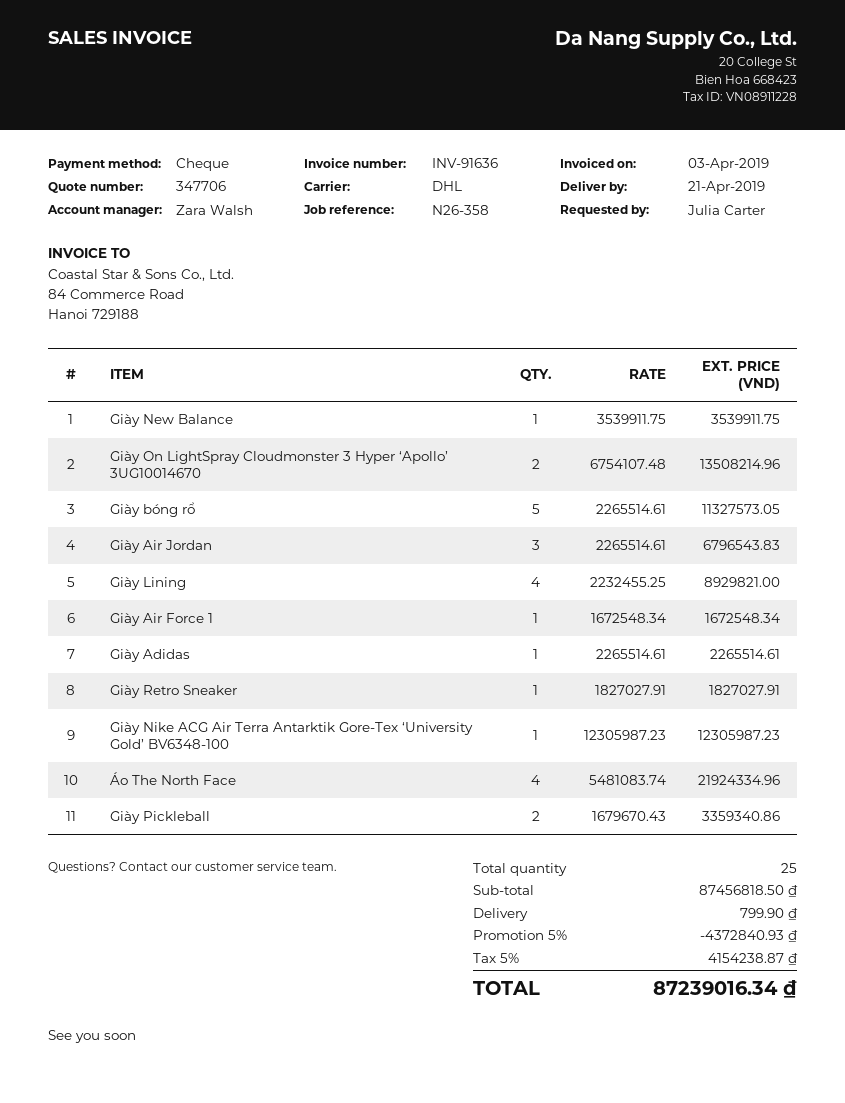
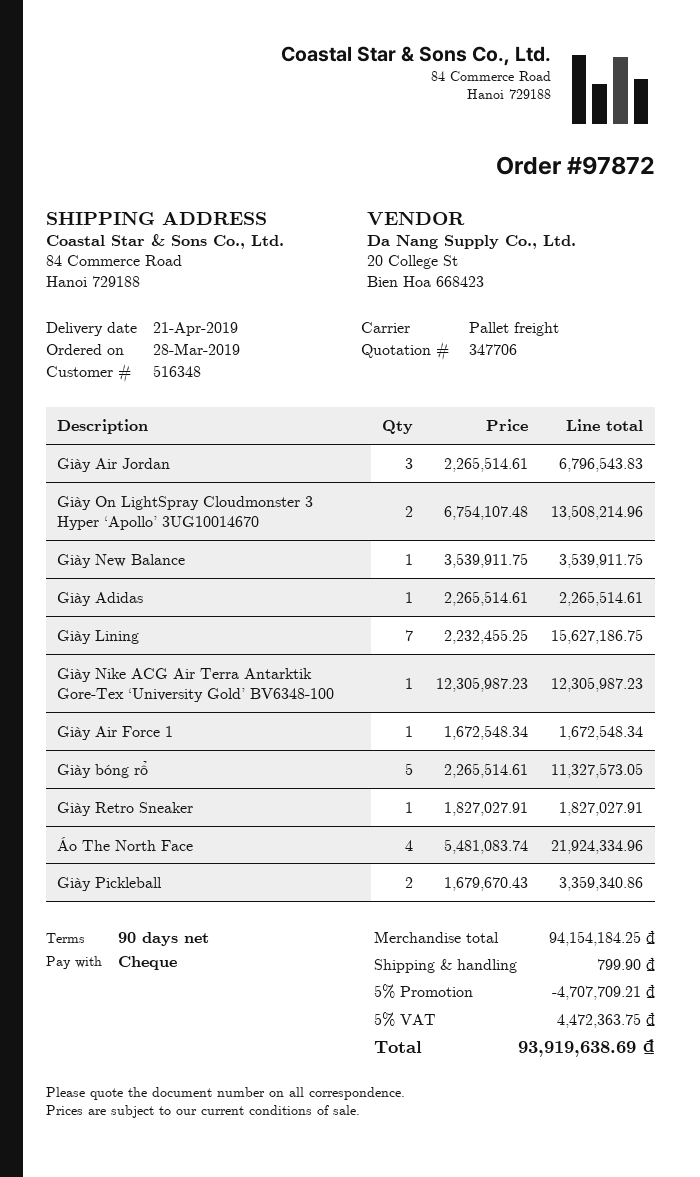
shipping method: DHL -> pallet freight
Giày Lining: 4 x 2232455.25 = 8929821.00 -> 7 x 2232455.25 = 15627186.75
subtotal: 87456818.50 -> 94154184.25
discount: 5% = 4372840.93 -> 5% = 4707709.21
tax: 5% = 4154238.87 -> 5% = 4472363.75
total: 87239016.34 -> 93919638.69

